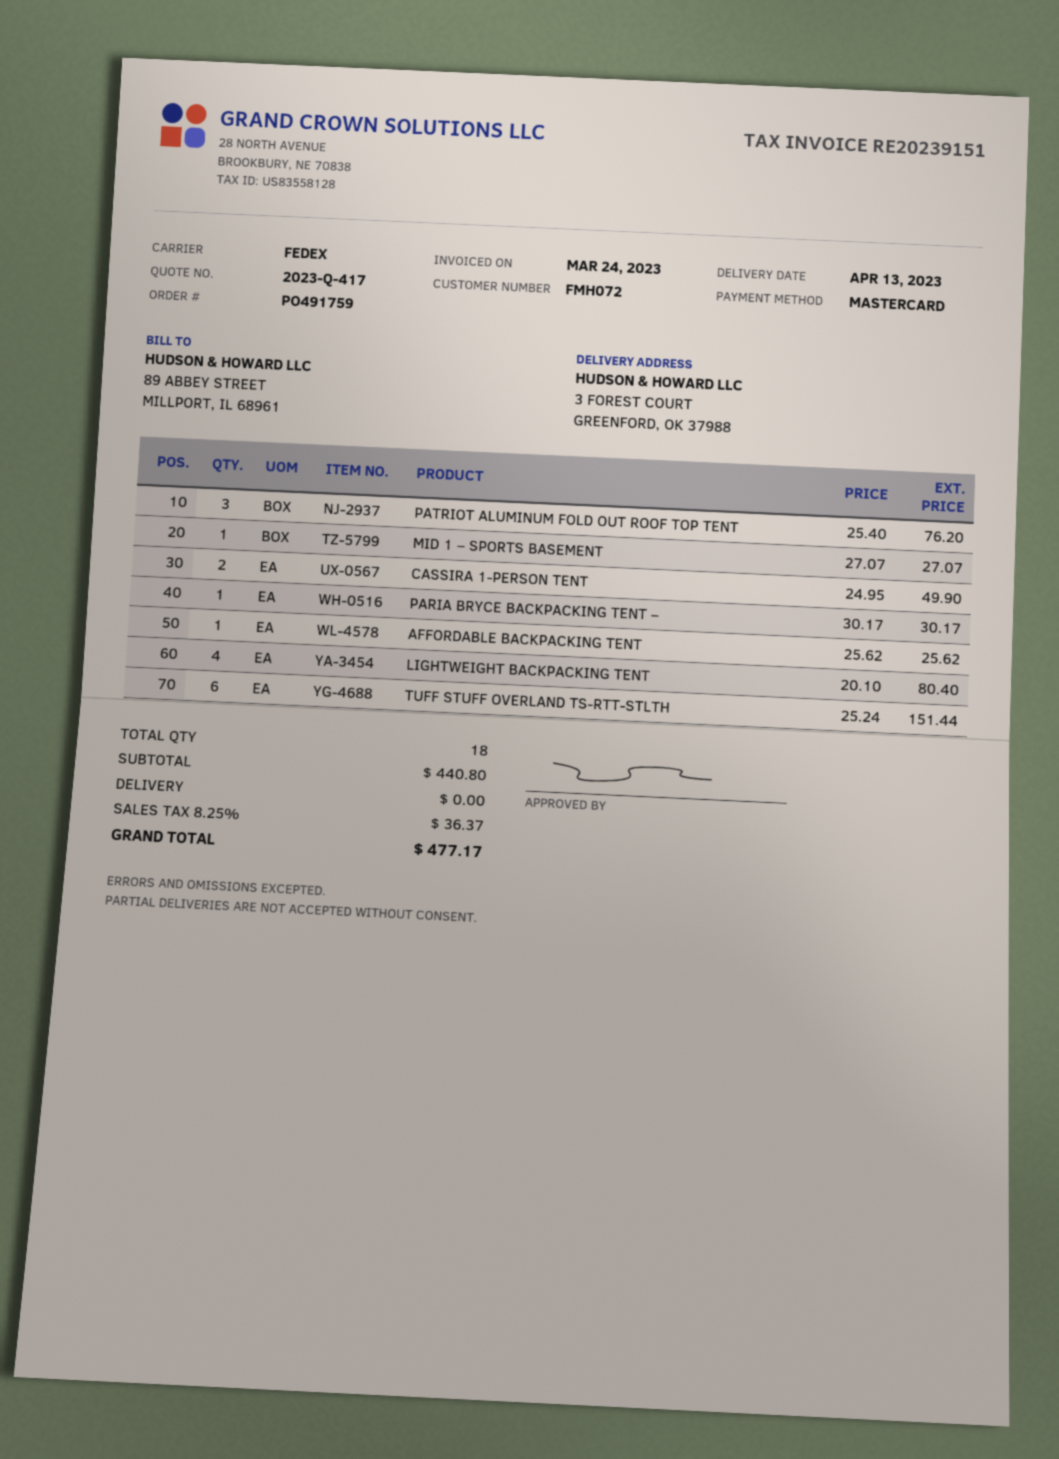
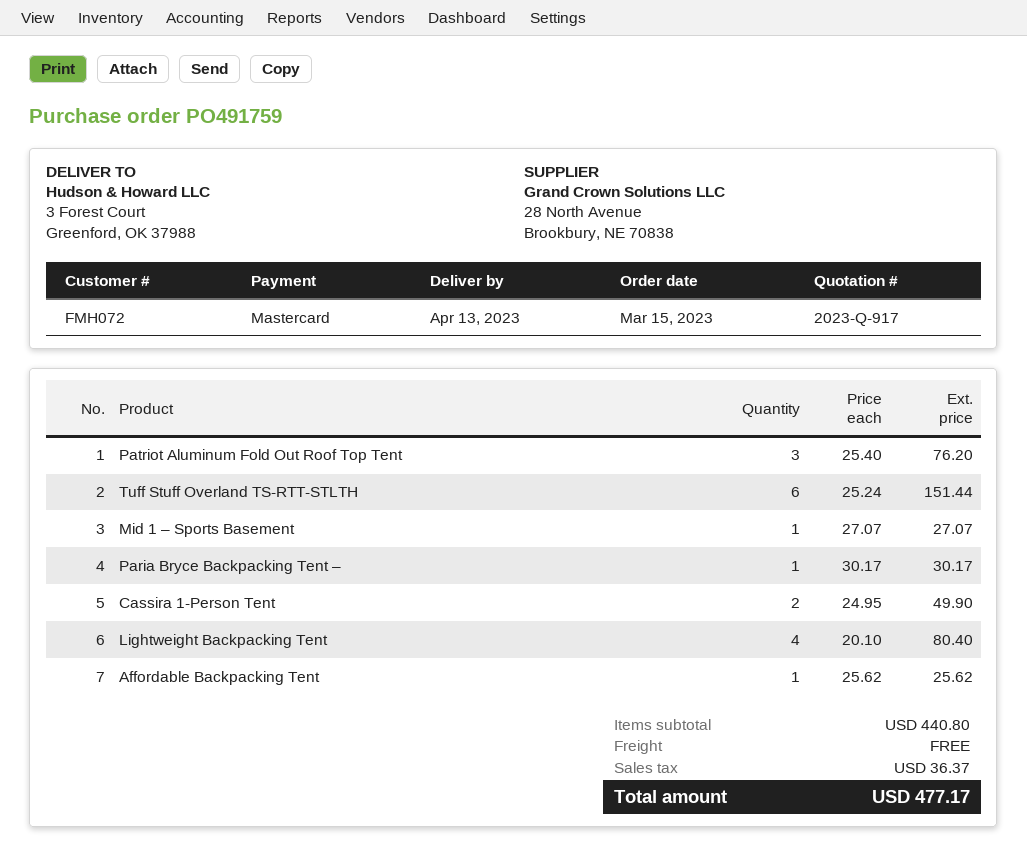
quote number: 2023-Q-417 -> 2023-Q-917

